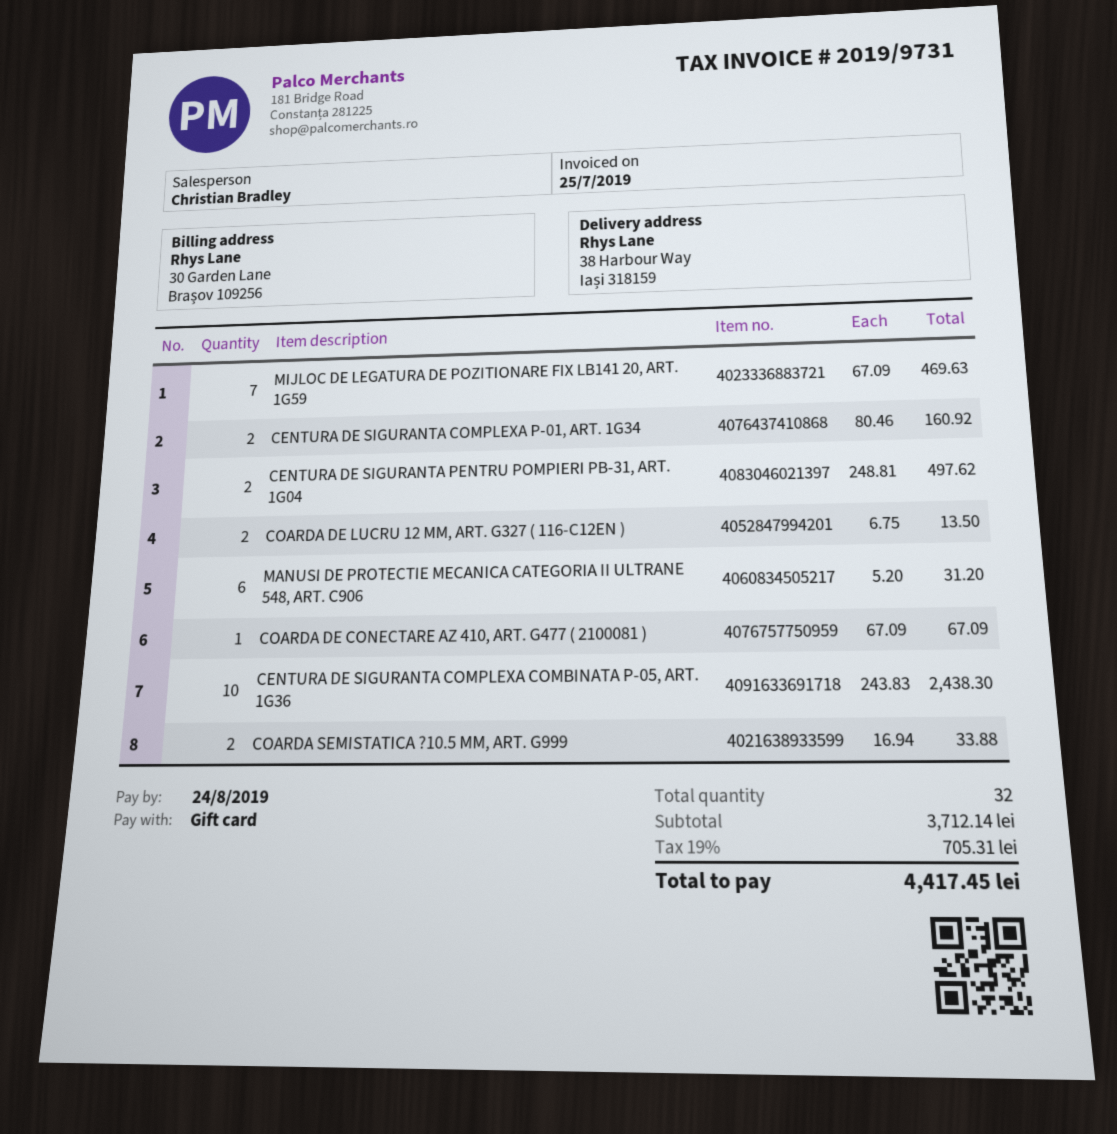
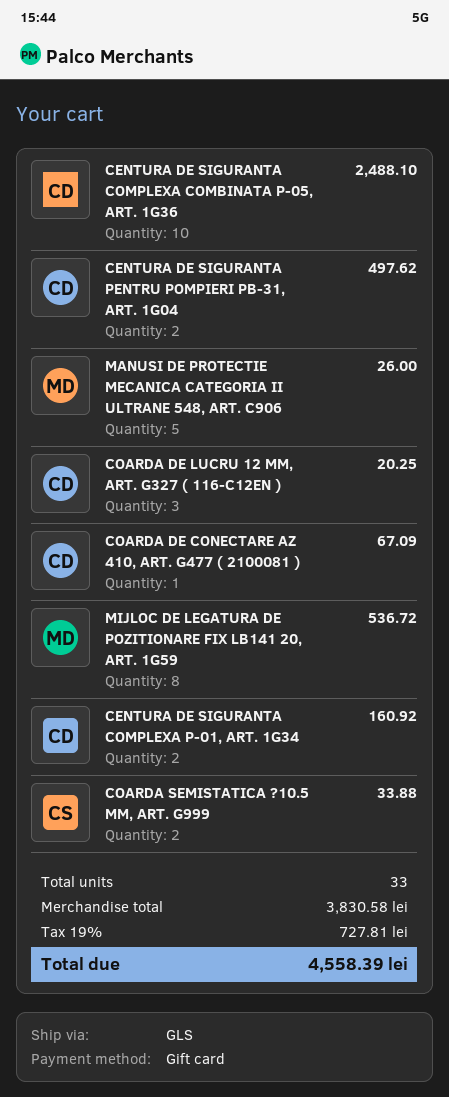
MIJLOC DE LEGATURA DE POZITIONARE FIX LB141 20, ART. 1G59: 7 for 469.63 -> 8 for 536.72
COARDA DE LUCRU 12 MM, ART. G327 ( 116-C12EN ): 2 for 13.50 -> 3 for 20.25
MANUSI DE PROTECTIE MECANICA CATEGORIA II ULTRANE 548, ART. C906: 6 for 31.20 -> 5 for 26.00
CENTURA DE SIGURANTA COMPLEXA COMBINATA P-05, ART. 1G36: 10 for 2438.30 -> 10 for 2488.10
total quantity: 32 -> 33
subtotal: 3712.14 -> 3830.58
tax: 19% = 705.31 -> 19% = 727.81
total: 4417.45 -> 4558.39

